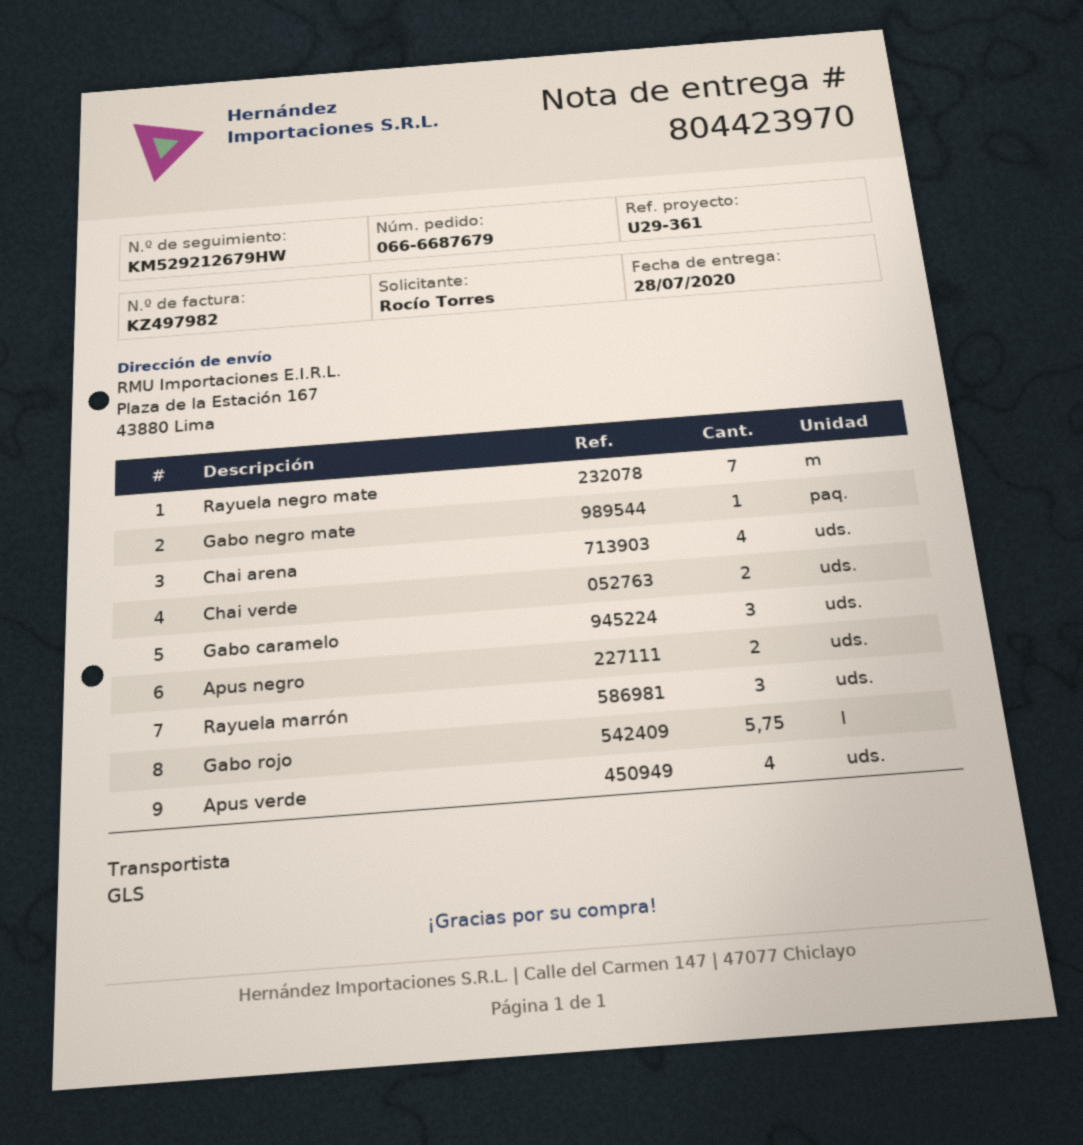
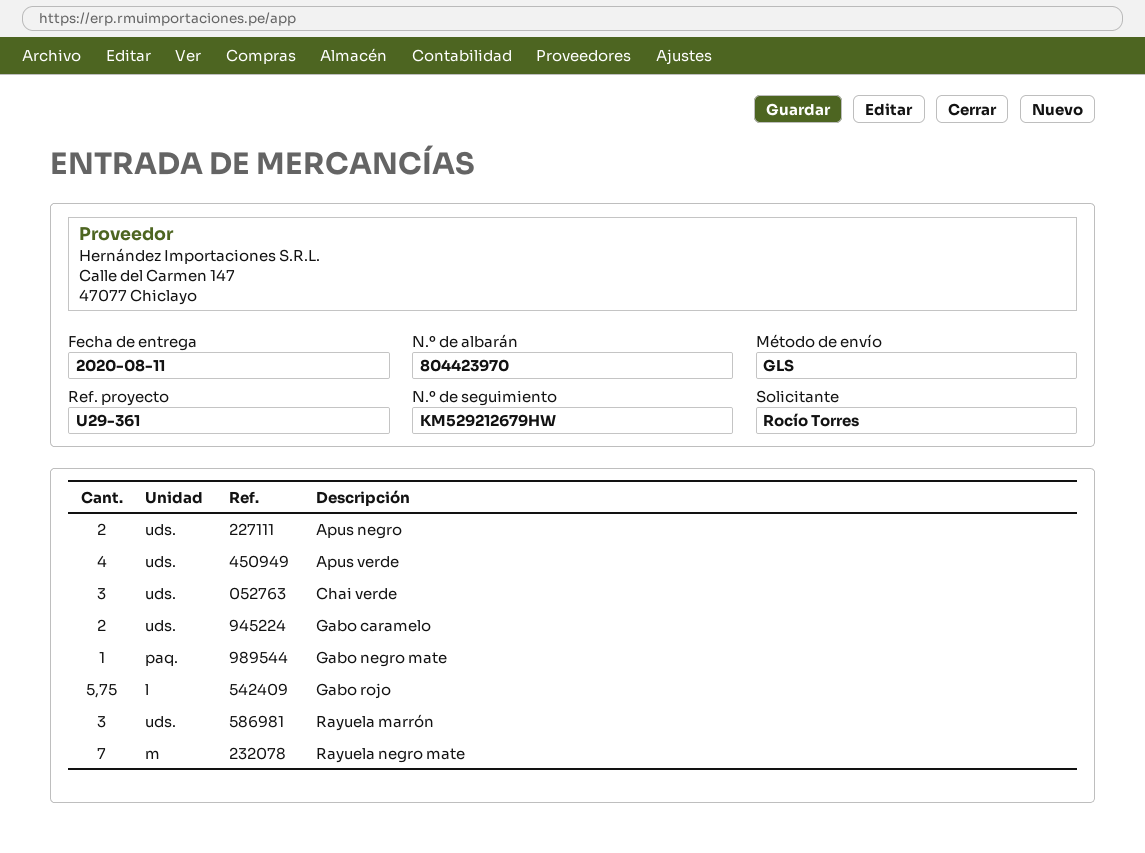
delivery date: 2020-07-28 -> 2020-08-11
Chai arena: 4 -> none
Chai verde: 2 -> 3
Gabo caramelo: 3 -> 2

